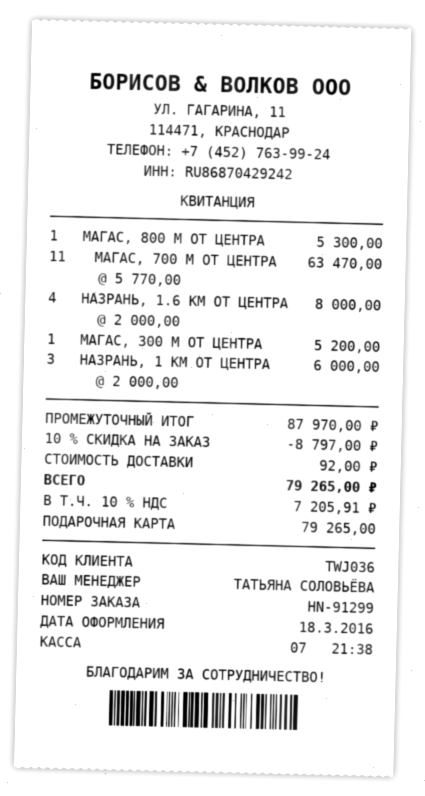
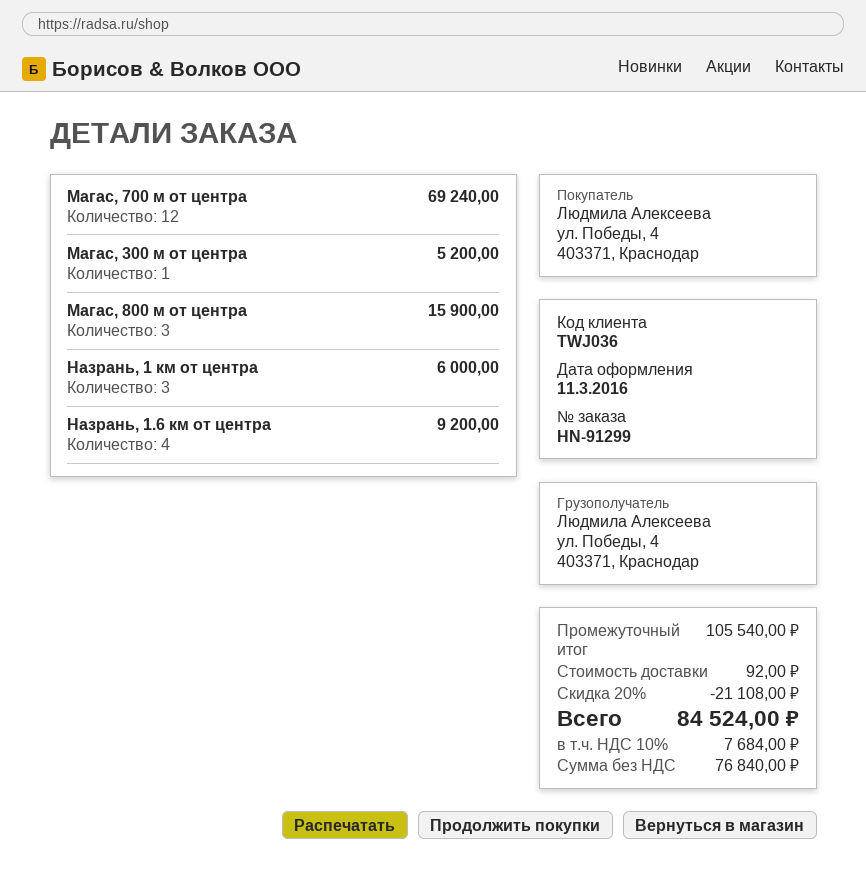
order date: 2016-03-18 -> 2016-03-11
МАГАС, 800 М ОТ ЦЕНТРА: 1 for 5300.00 -> 3 for 15900.00
МАГАС, 700 М ОТ ЦЕНТРА: 11 for 63470.00 -> 12 for 69240.00
НАЗРАНЬ, 1.6 КМ ОТ ЦЕНТРА: 4 for 8000.00 -> 4 for 9200.00
subtotal: 87970.00 -> 105540.00
discount: 10% = 8797.00 -> 20% = 21108.00
tax: 10% = 7205.91 -> 10% = 7684.00
total: 79265.00 -> 84524.00

